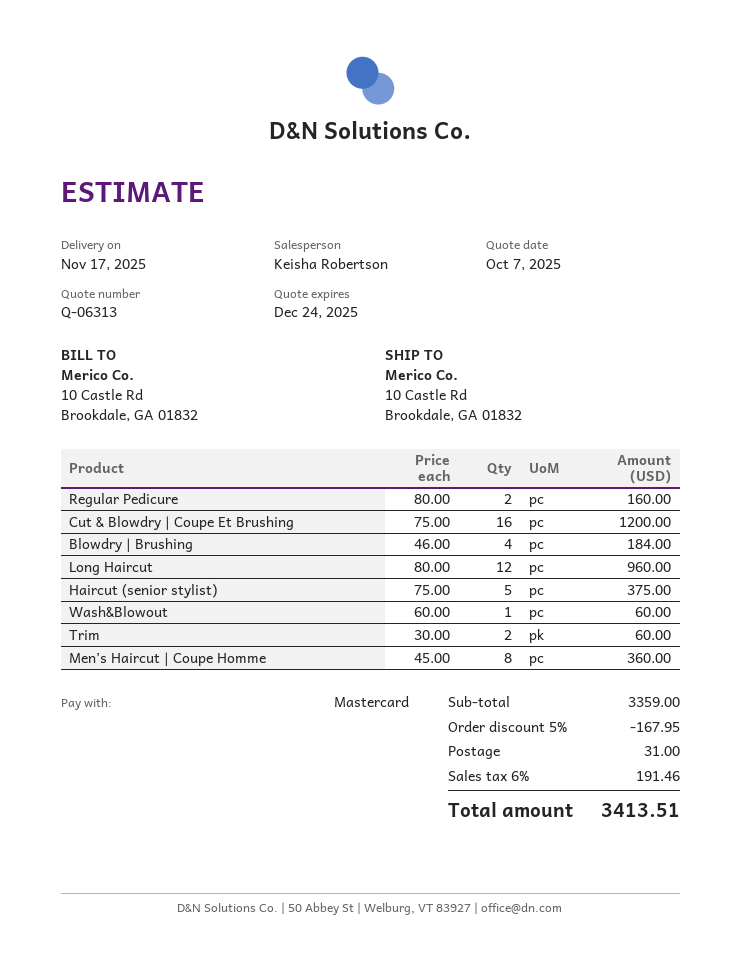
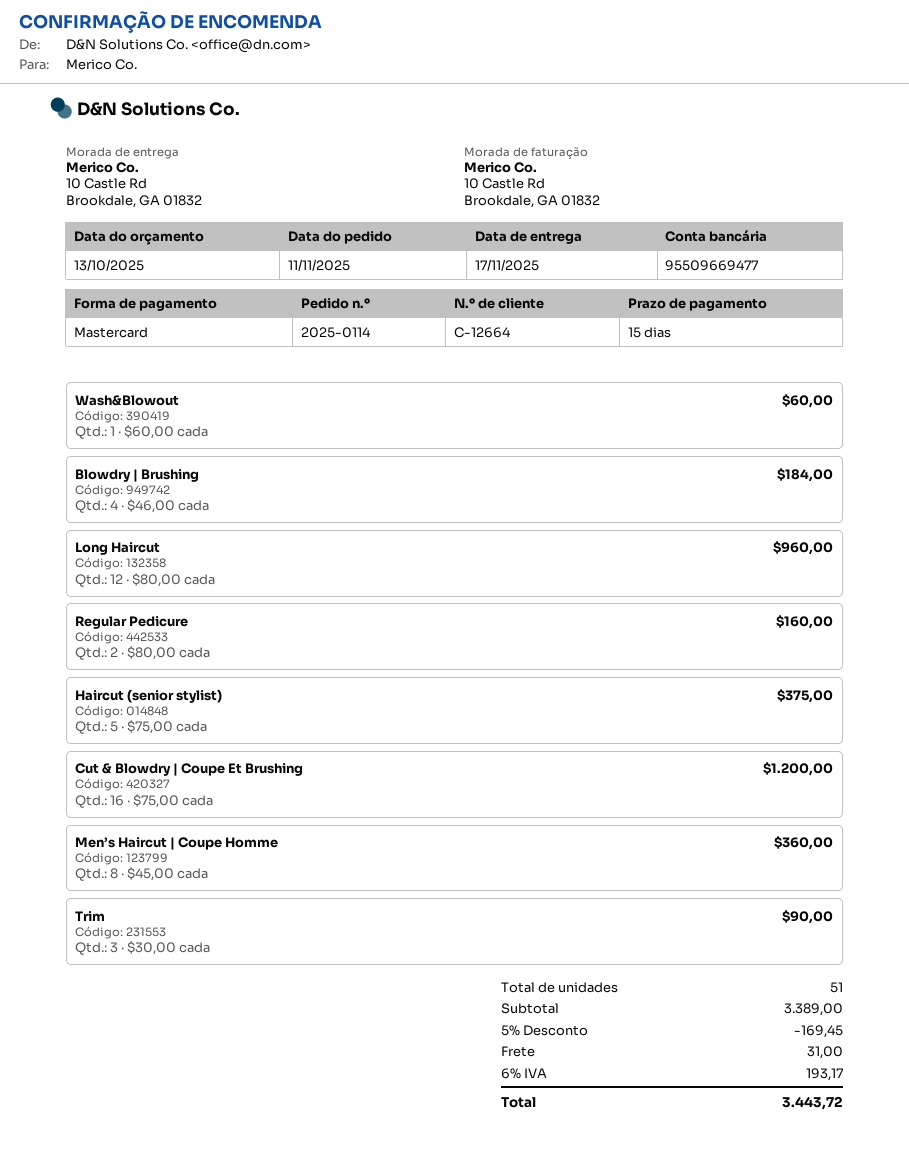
quote date: 2025-10-07 -> 2025-10-13
Trim: 2 x 30.00 = 60.00 -> 3 x 30.00 = 90.00
subtotal: 3359.00 -> 3389.00
discount: 5% = 167.95 -> 5% = 169.45
tax: 6% = 191.46 -> 6% = 193.17
total: 3413.51 -> 3443.72

